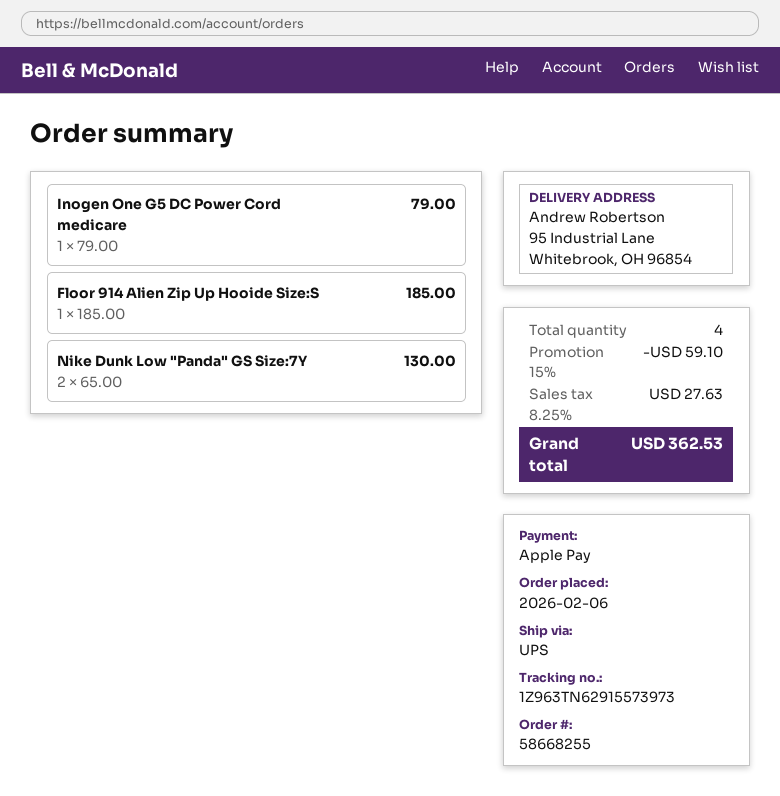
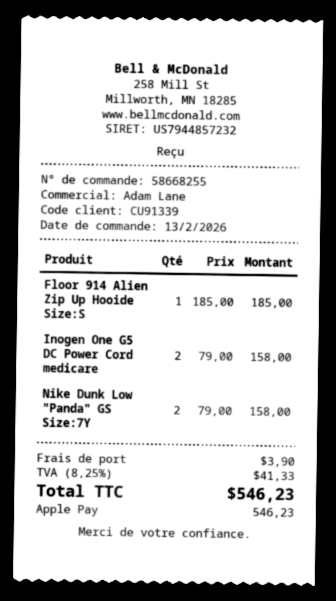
order date: 2026-02-06 -> 2026-02-13
Inogen One G5 DC Power Cord medicare: 1 x 79.00 = 79.00 -> 2 x 79.00 = 158.00
Nike Dunk Low "Panda" GS Size:7Y: 2 x 65.00 = 130.00 -> 2 x 79.00 = 158.00
discount: 15% = 59.10 -> none
shipping: none -> 3.90
tax: 8.25% = 27.63 -> 8.25% = 41.33
total: 362.53 -> 546.23

